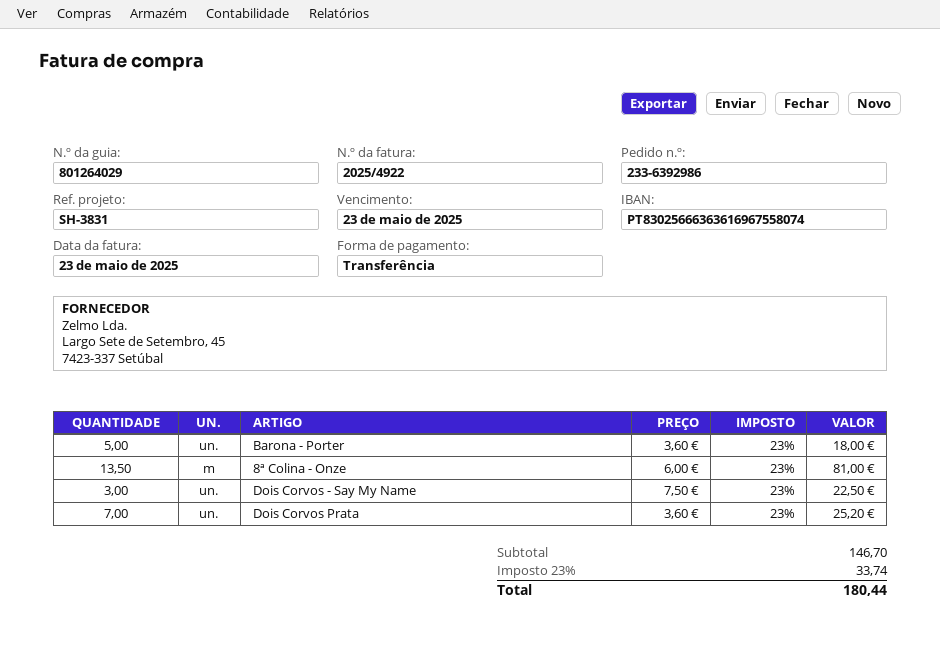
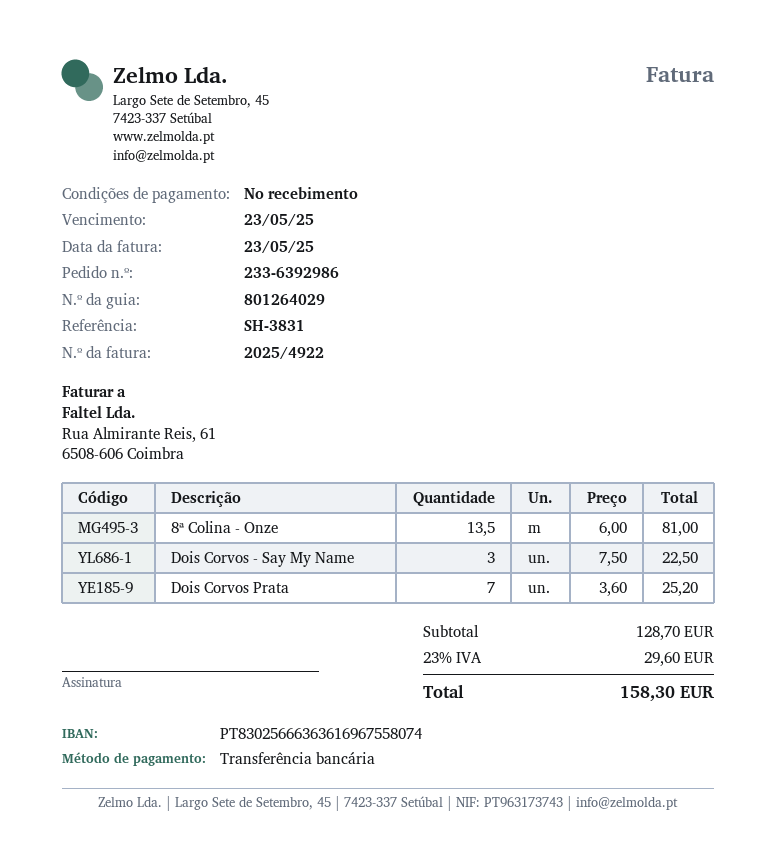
Barona - Porter: 5 x 3.60 = 18.00 -> none
subtotal: 146.70 -> 128.70
tax: 23% = 33.74 -> 23% = 29.60
total: 180.44 -> 158.30

